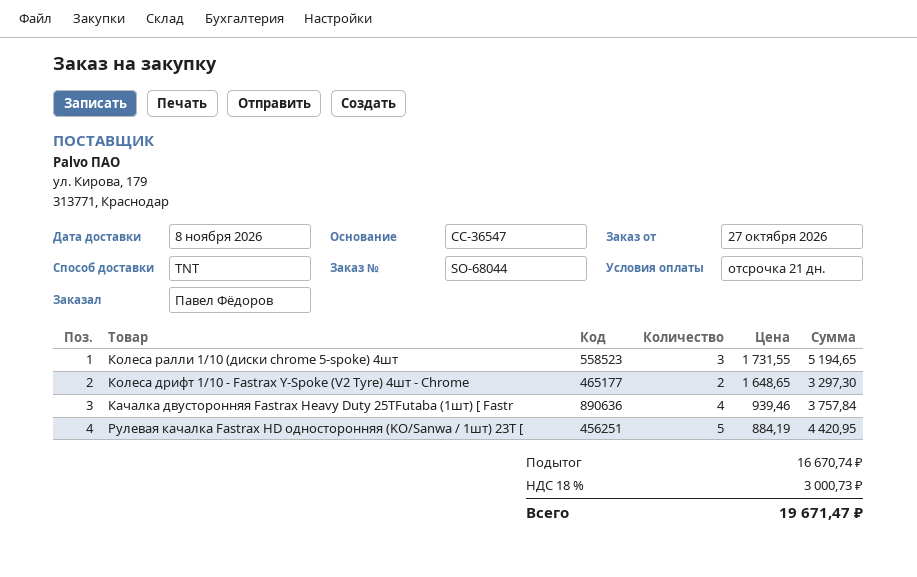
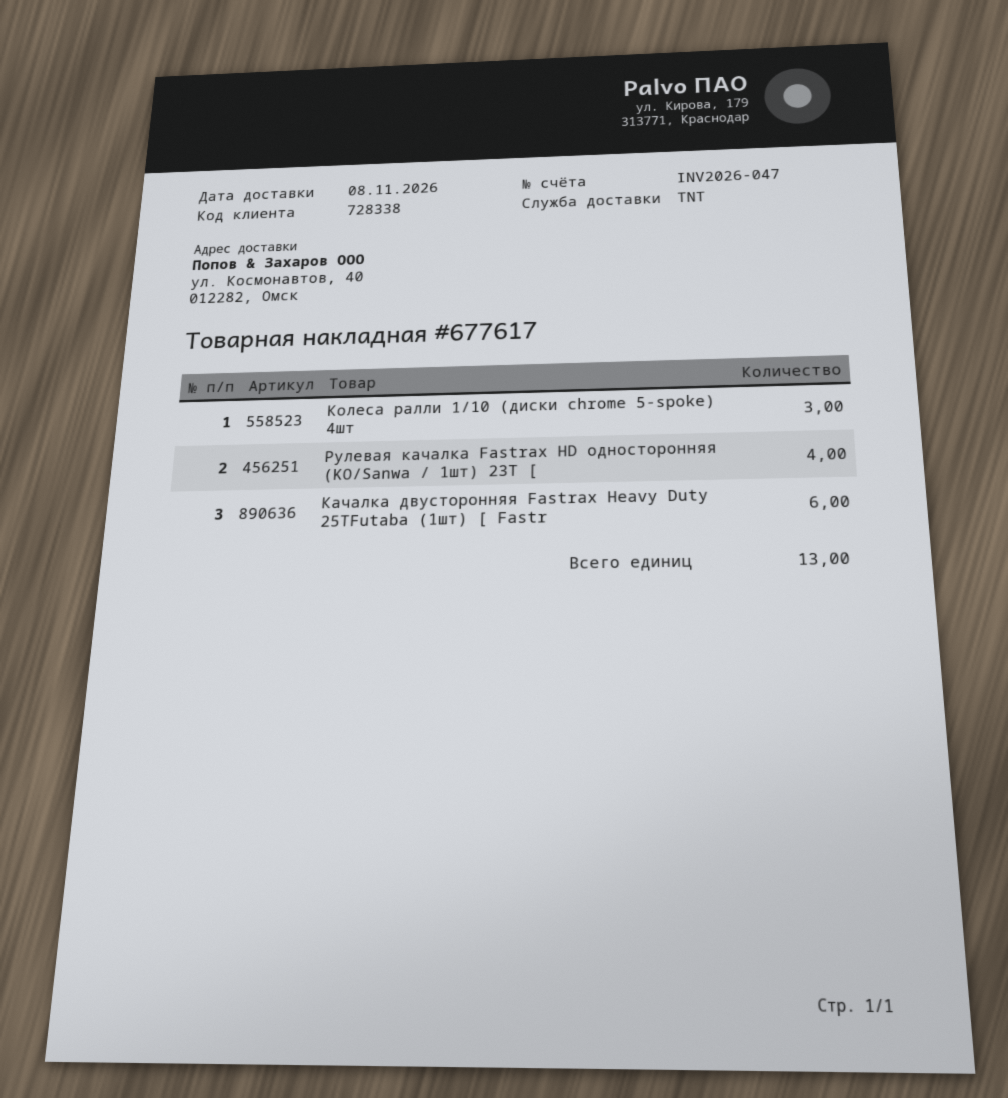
Колеса дрифт 1/10 - Fastrax Y-Spoke (V2 Tyre) 4шт - Chrome: 2 -> none
Качалка двусторонняя Fastrax Heavy Duty 25TFutaba (1шт) [ Fastr: 4 -> 6
Рулевая качалка Fastrax HD односторонняя (KO/Sanwa / 1шт) 23T [: 5 -> 4

